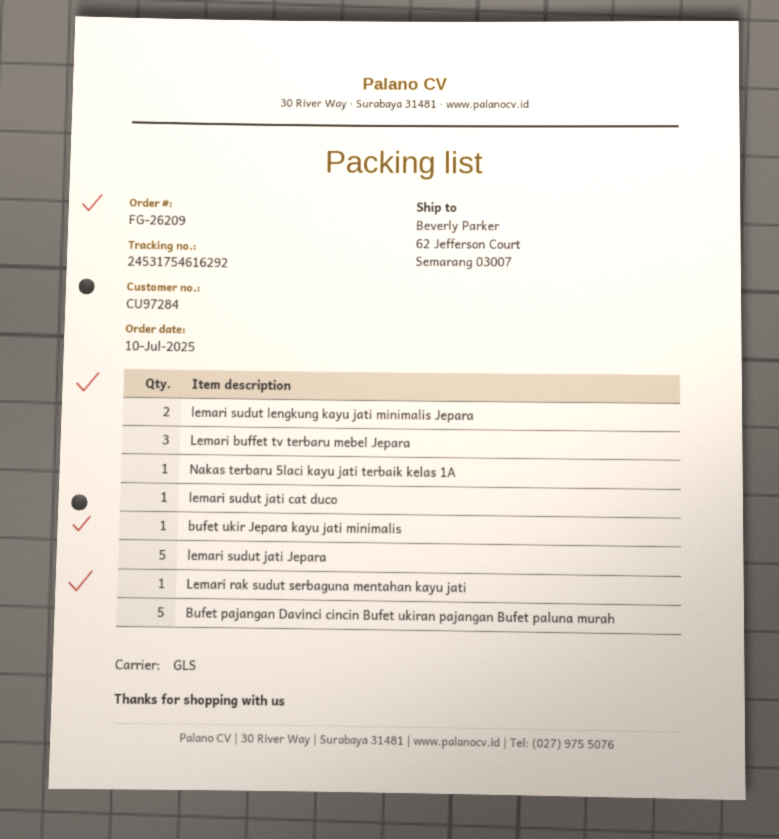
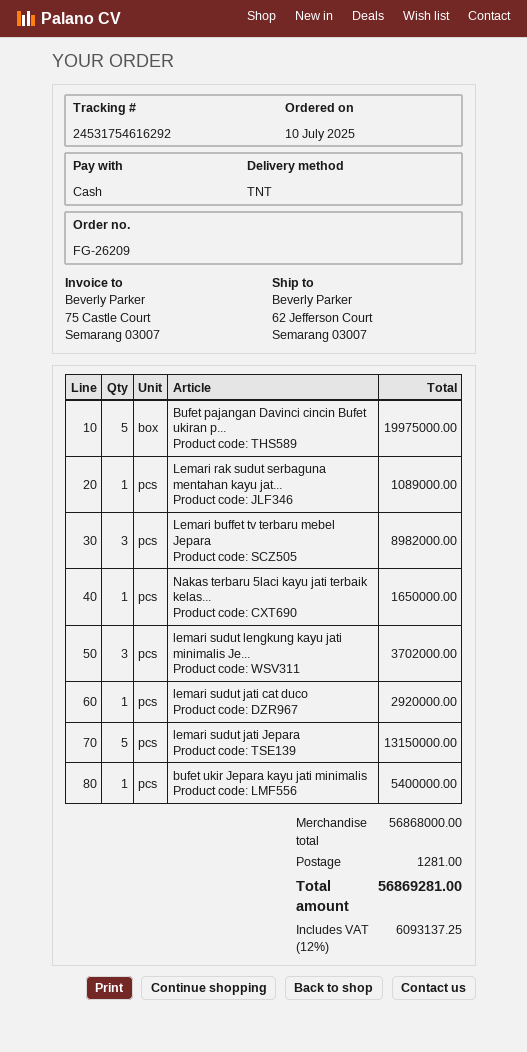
shipping method: GLS -> TNT
lemari sudut lengkung kayu jati minimalis Jepara: 2 -> 3

